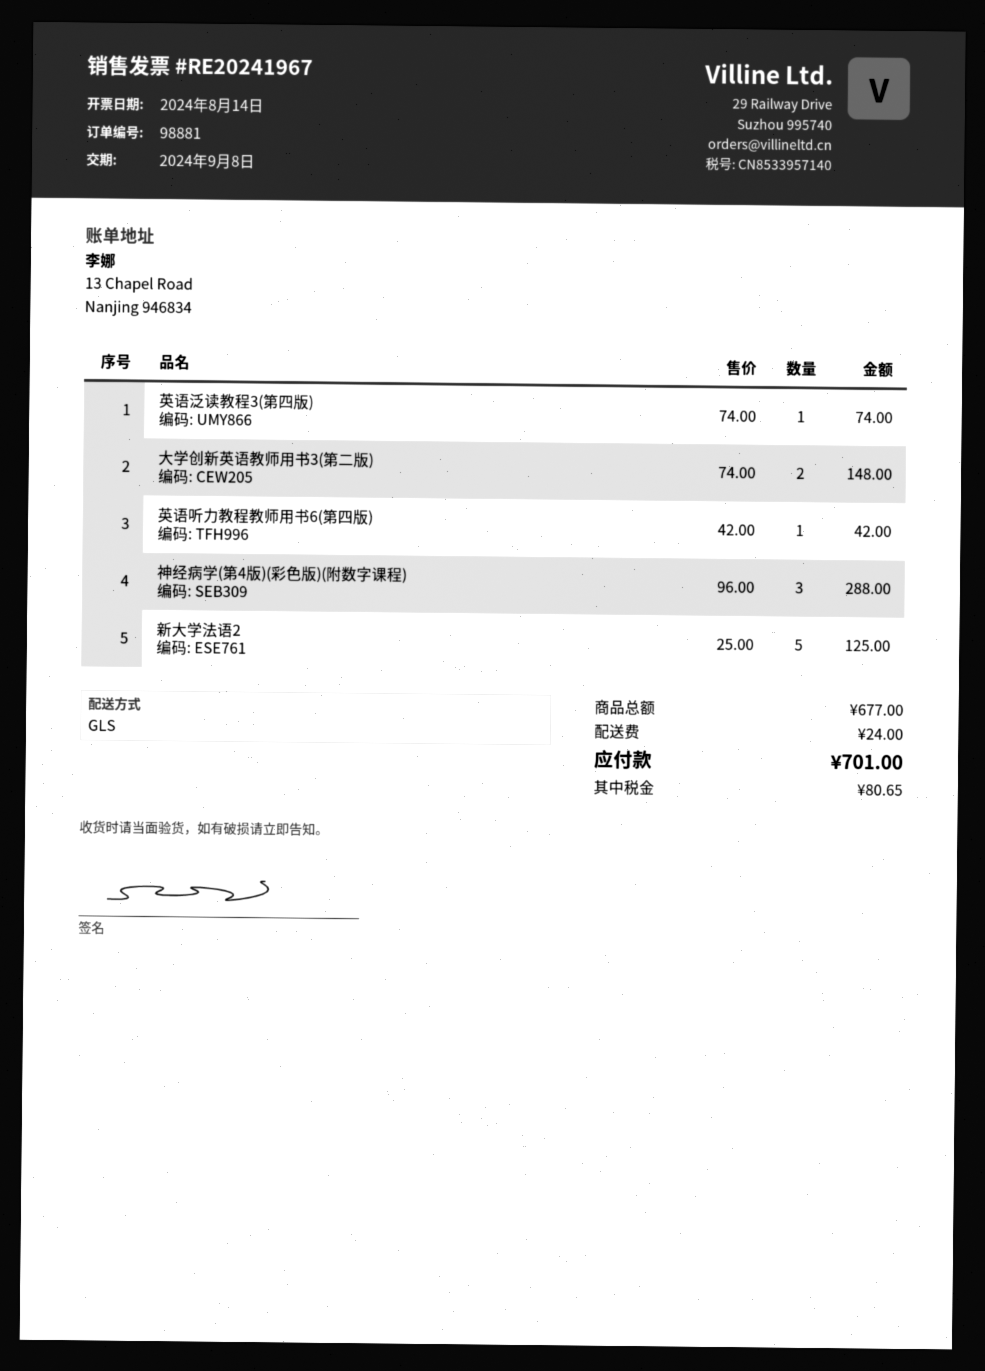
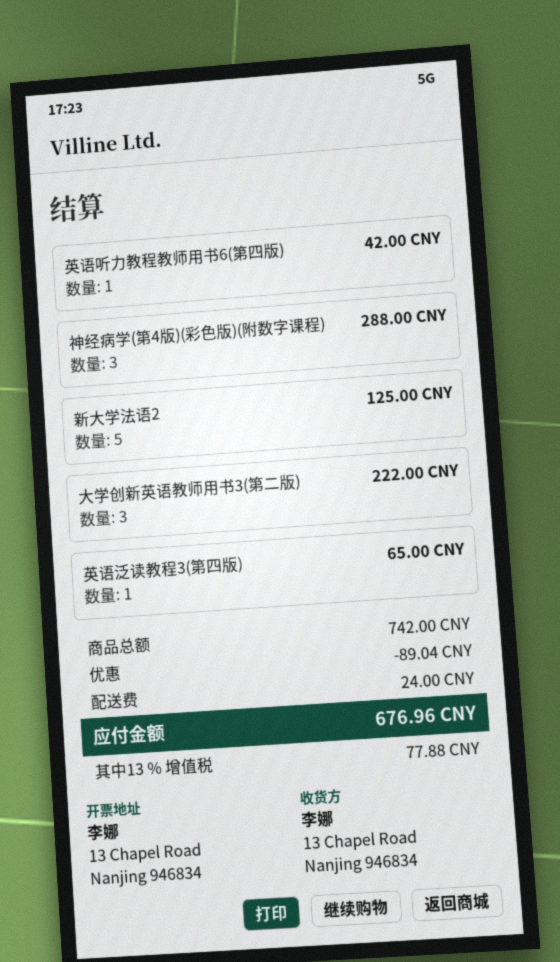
英语泛读教程3(第四版): 1 for 74.00 -> 1 for 65.00
大学创新英语教师用书3(第二版): 2 for 148.00 -> 3 for 222.00
subtotal: 677.00 -> 742.00
discount: none -> 89.04
tax: 80.65 -> 77.88
total: 701.00 -> 676.96

